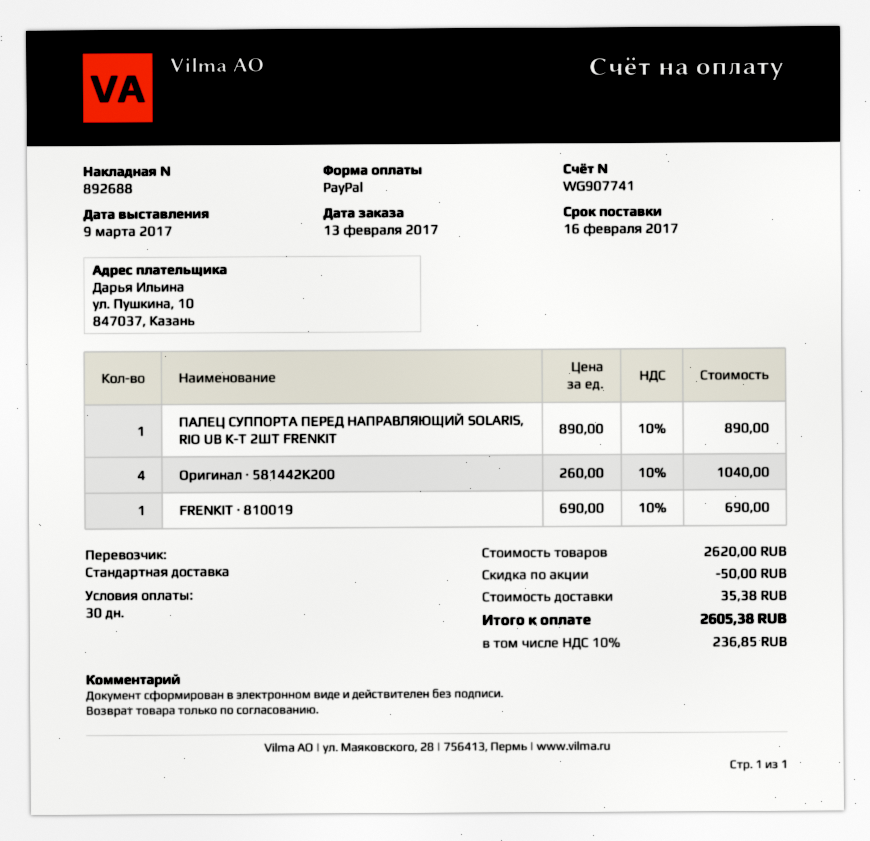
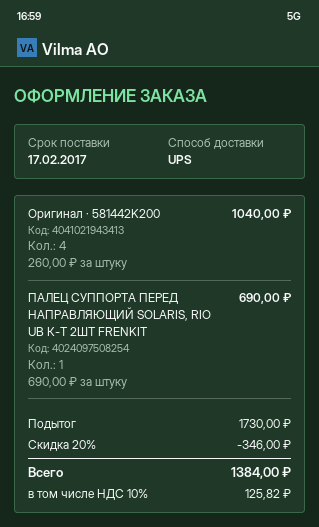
delivery date: 2017-02-16 -> 2017-02-17
shipping method: standard -> UPS
ПАЛЕЦ СУППОРТА ПЕРЕД НАПРАВЛЯЮЩИЙ SOLARIS, RIO UB К-Т 2ШТ FRENKIT: 1 x 890.00 = 890.00 -> 1 x 690.00 = 690.00
FRENKIT · 810019: 1 x 690.00 = 690.00 -> none
subtotal: 2620.00 -> 1730.00
discount: 50.00 -> 346.00
shipping: 35.38 -> none
tax: 10% = 236.85 -> 10% = 125.82
total: 2605.38 -> 1384.00

